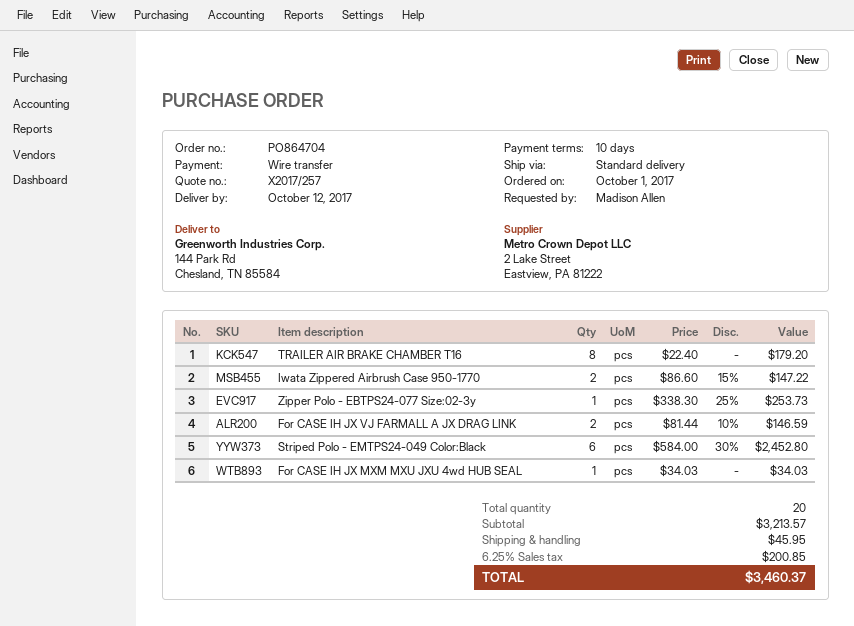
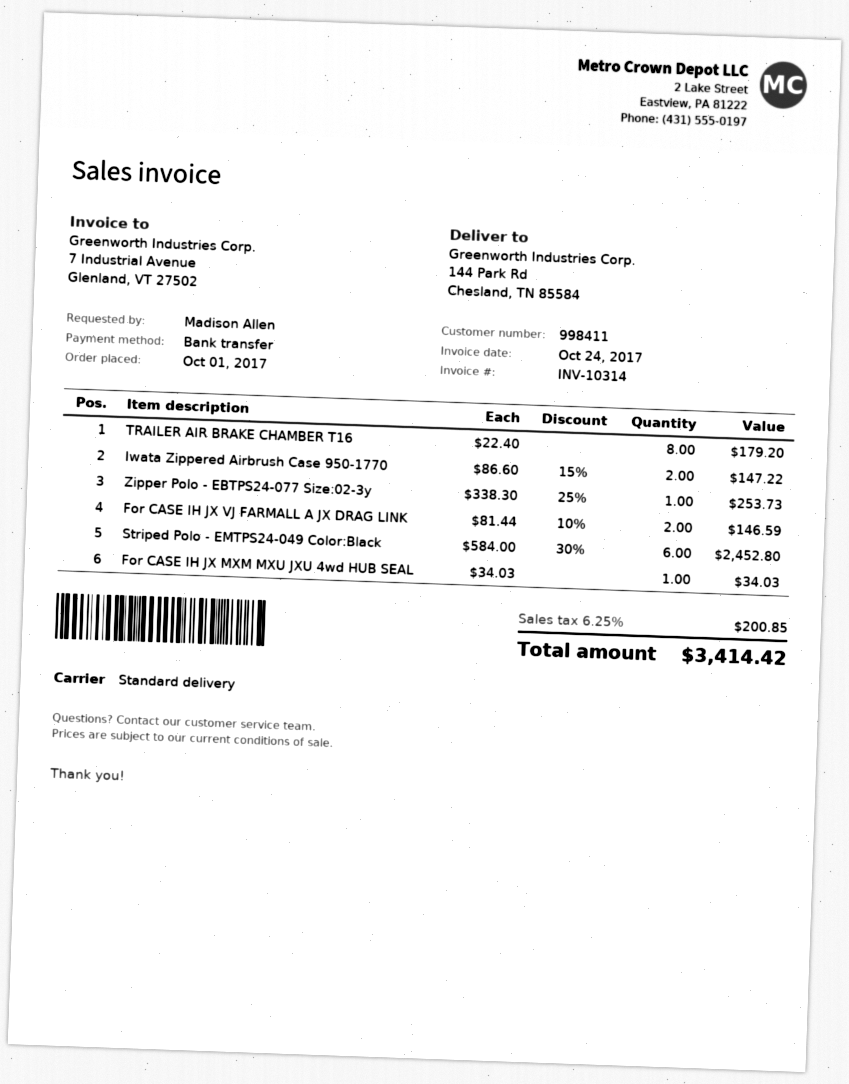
shipping: 45.95 -> none
total: 3460.37 -> 3414.42

